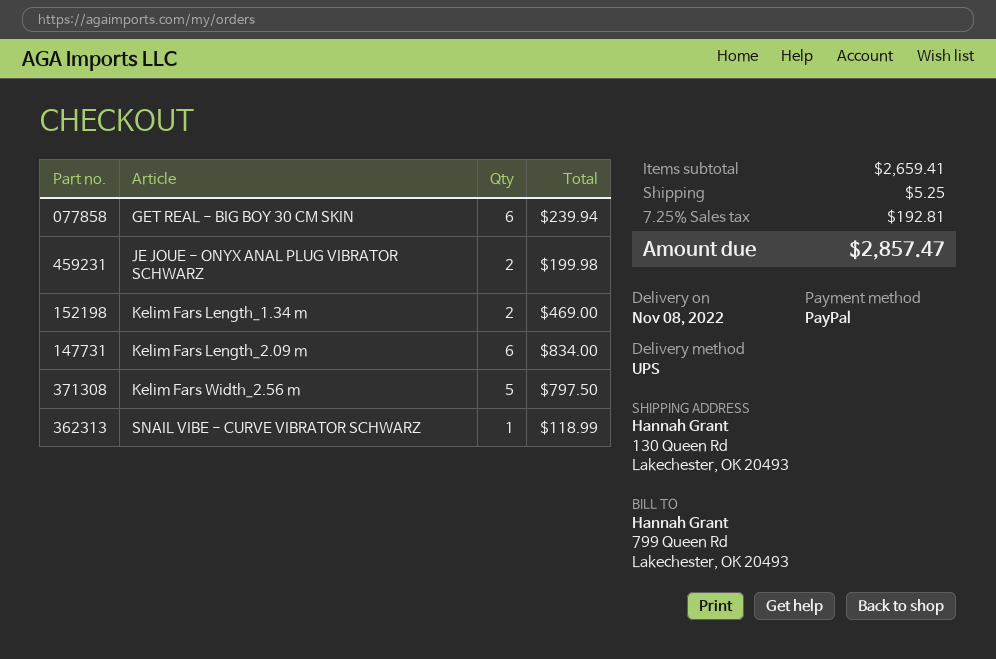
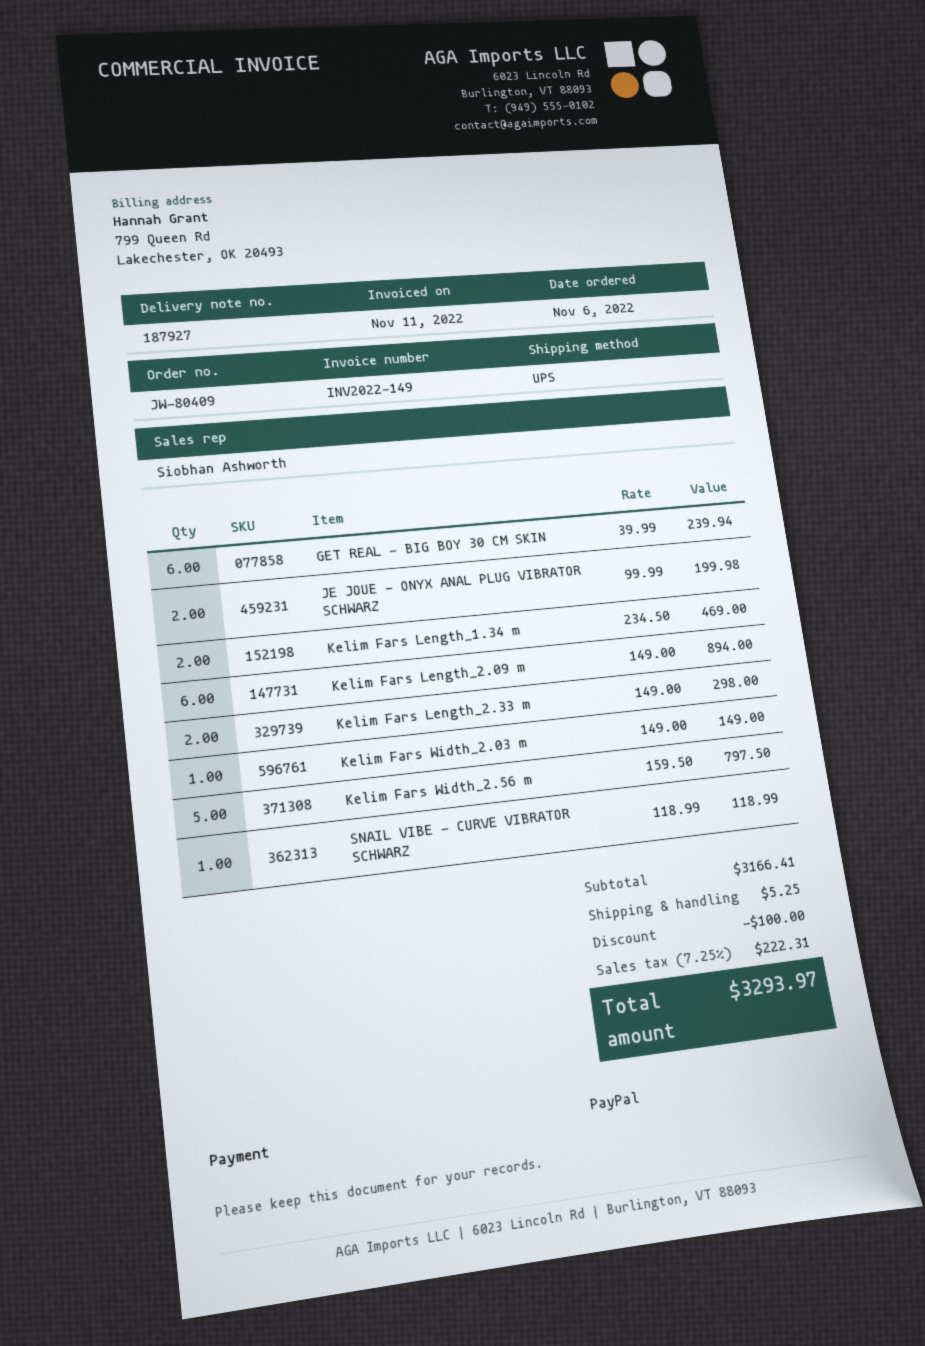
Kelim Fars Length_2.09 m: 6 for 834.00 -> 6 for 894.00
Kelim Fars Length_2.33 m: none -> 2 for 298.00
Kelim Fars Width_2.03 m: none -> 1 for 149.00
subtotal: 2659.41 -> 3166.41
discount: none -> 100.00
tax: 7.25% = 192.81 -> 7.25% = 222.31
total: 2857.47 -> 3293.97

